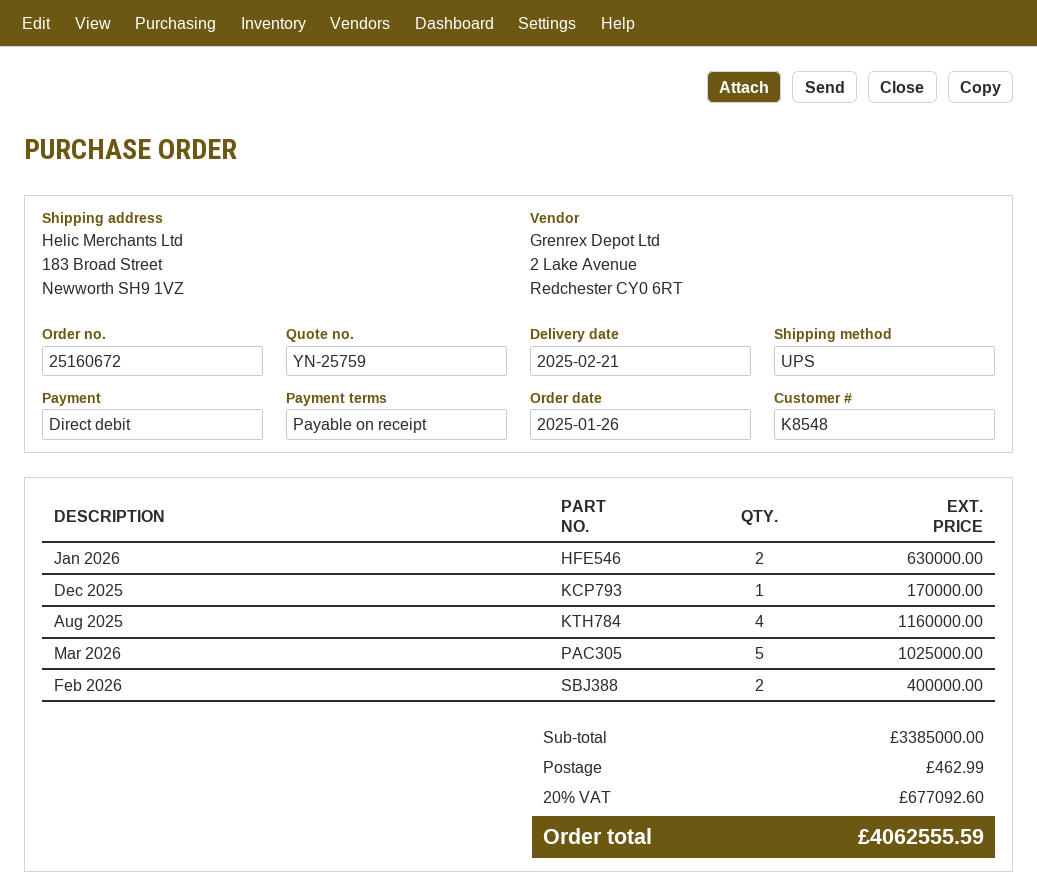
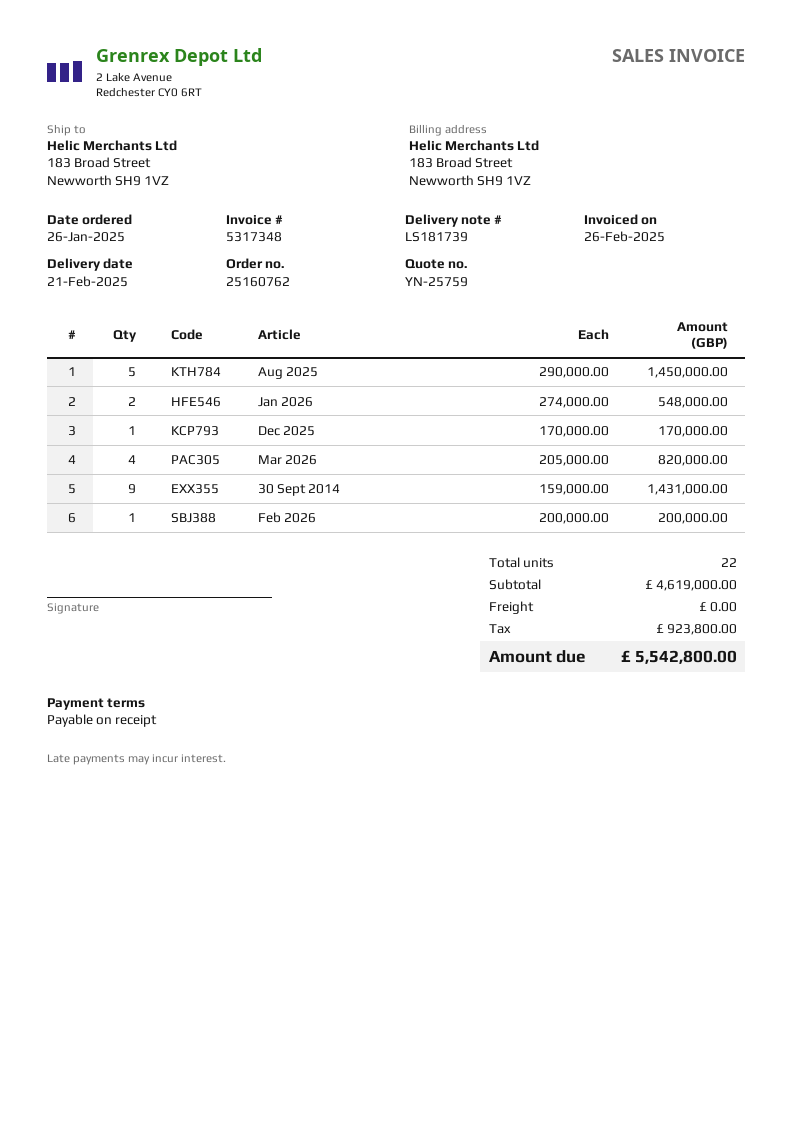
order number: 25160672 -> 25160762
Jan 2026: 2 for 630000.00 -> 2 for 548000.00
Aug 2025: 4 for 1160000.00 -> 5 for 1450000.00
Mar 2026: 5 for 1025000.00 -> 4 for 820000.00
Feb 2026: 2 for 400000.00 -> 1 for 200000.00
30 Sept 2014: none -> 9 for 1431000.00
subtotal: 3385000.00 -> 4619000.00
shipping: 462.99 -> 0.00
tax: 677092.60 -> 923800.00
total: 4062555.59 -> 5542800.00

